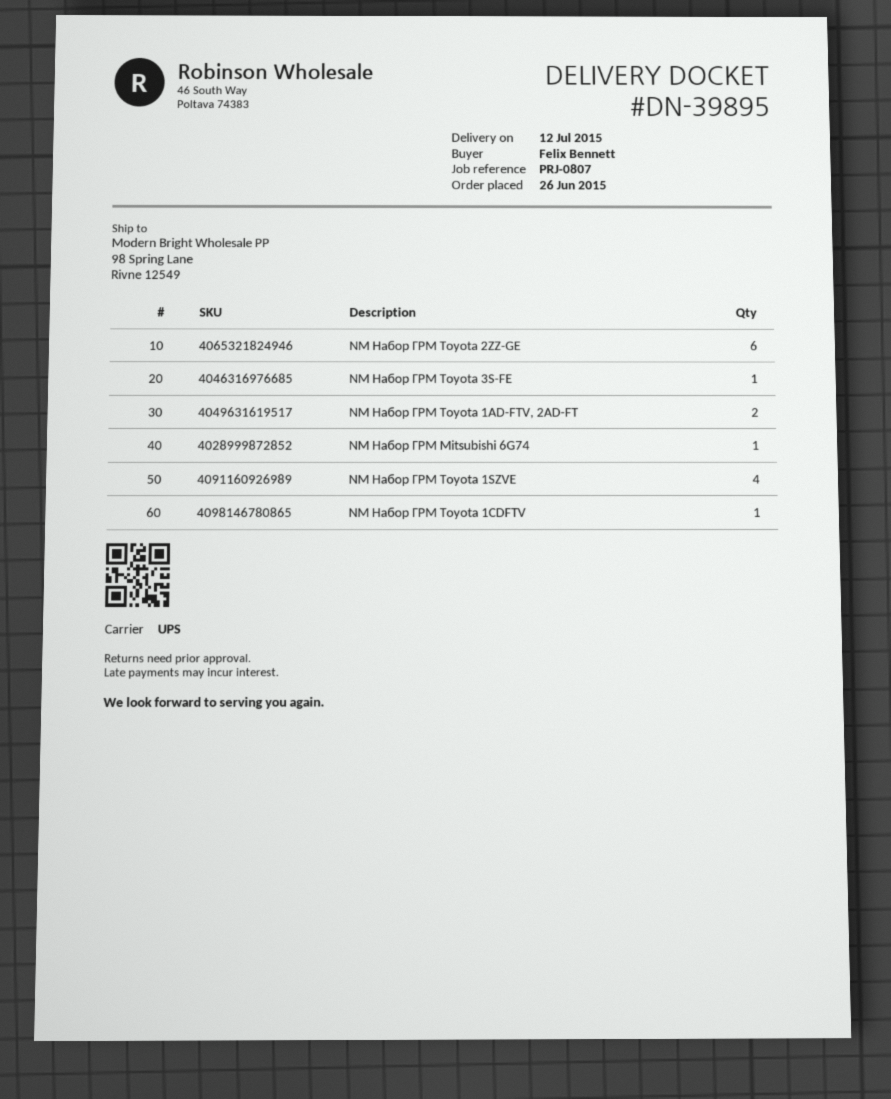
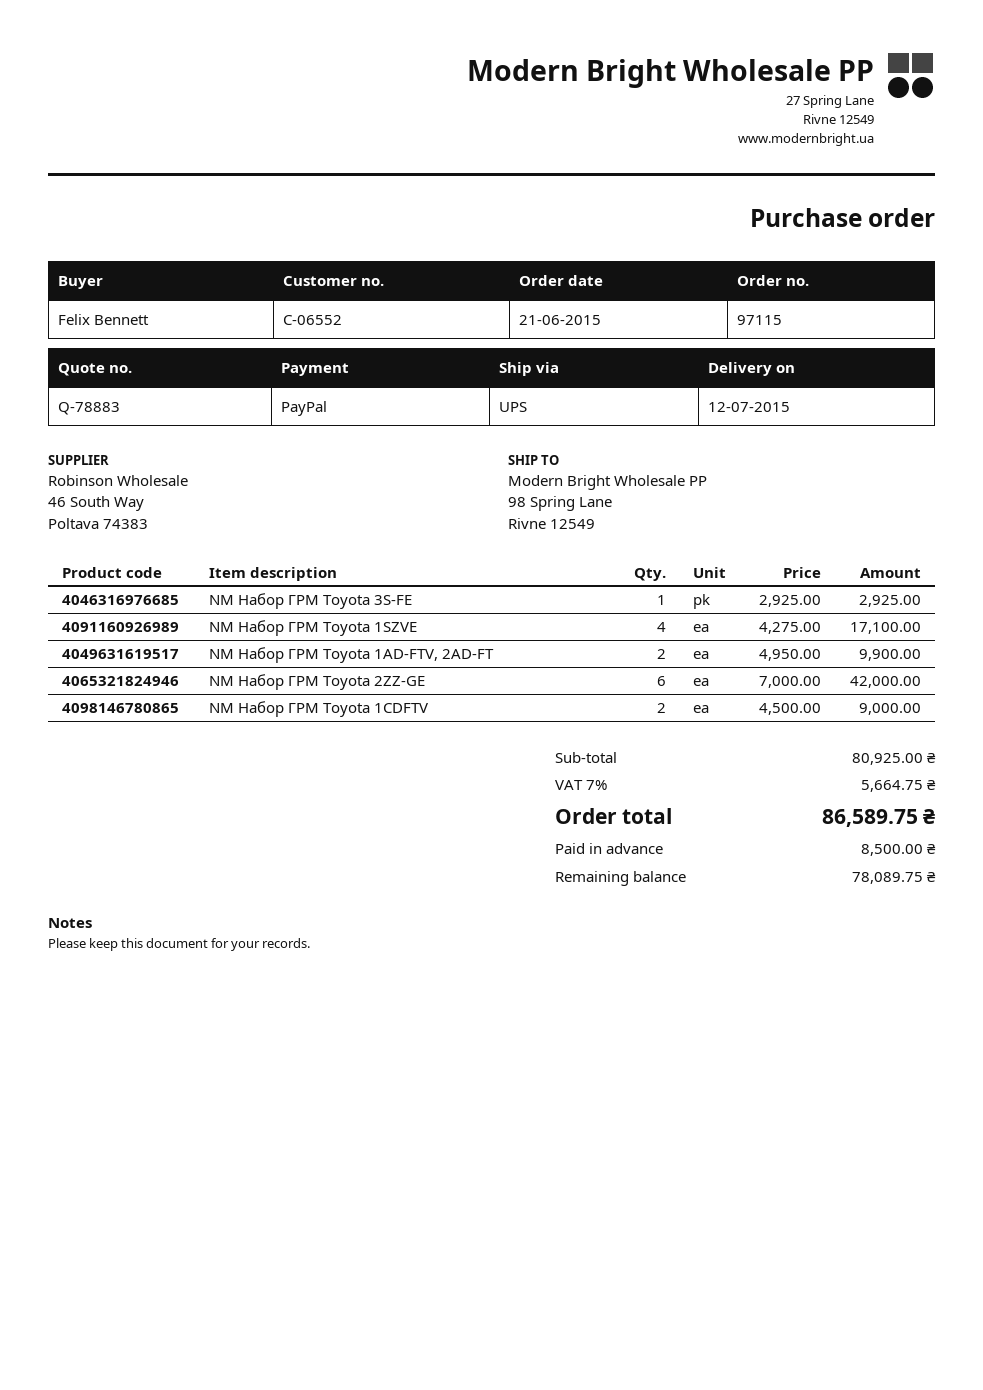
order date: 2015-06-26 -> 2015-06-21
NM Набор ГРМ Mitsubishi 6G74: 1 -> none
NM Набор ГРМ Toyota 1CDFTV: 1 -> 2

